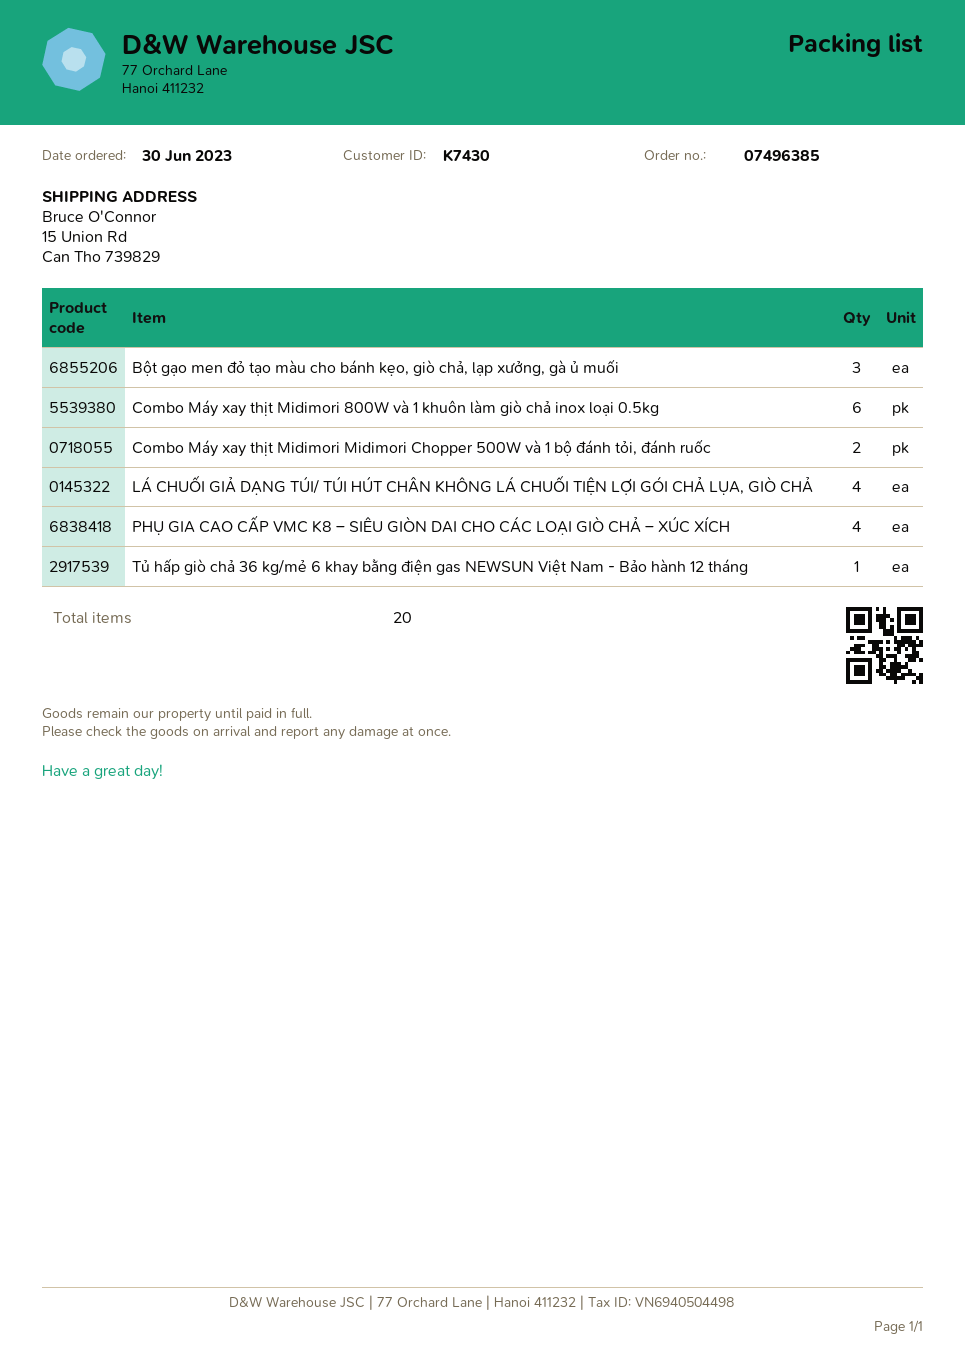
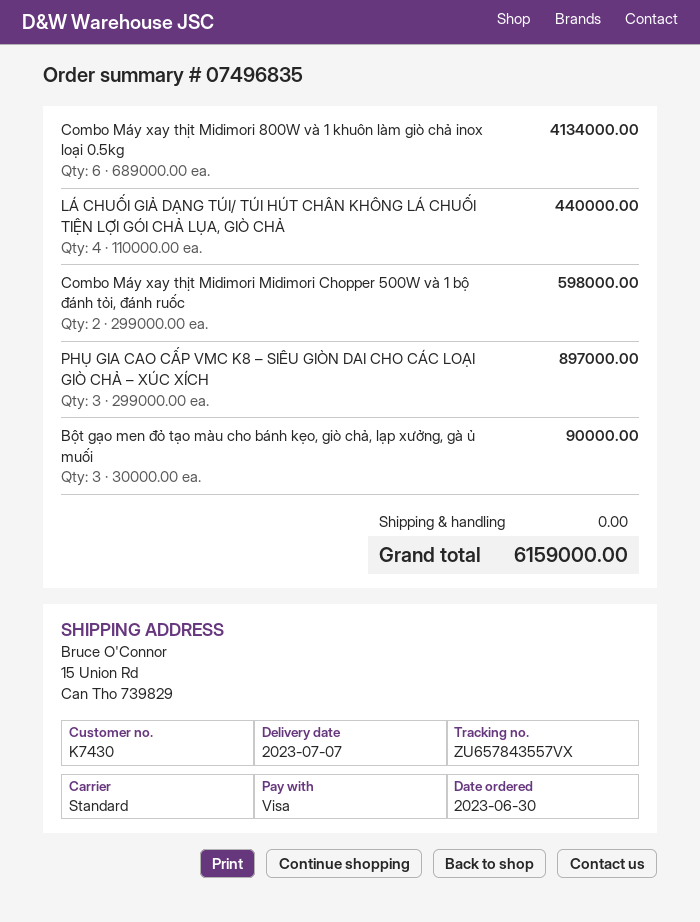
order number: 07496385 -> 07496835
PHỤ GIA CAO CẤP VMC K8 – SIÊU GIÒN DAI CHO CÁC LOẠI GIÒ CHẢ – XÚC XÍCH: 4 -> 3
Tủ hấp giò chả 36 kg/mẻ 6 khay bằng điện gas NEWSUN Việt Nam - Bảo hành 12 tháng: 1 -> none

